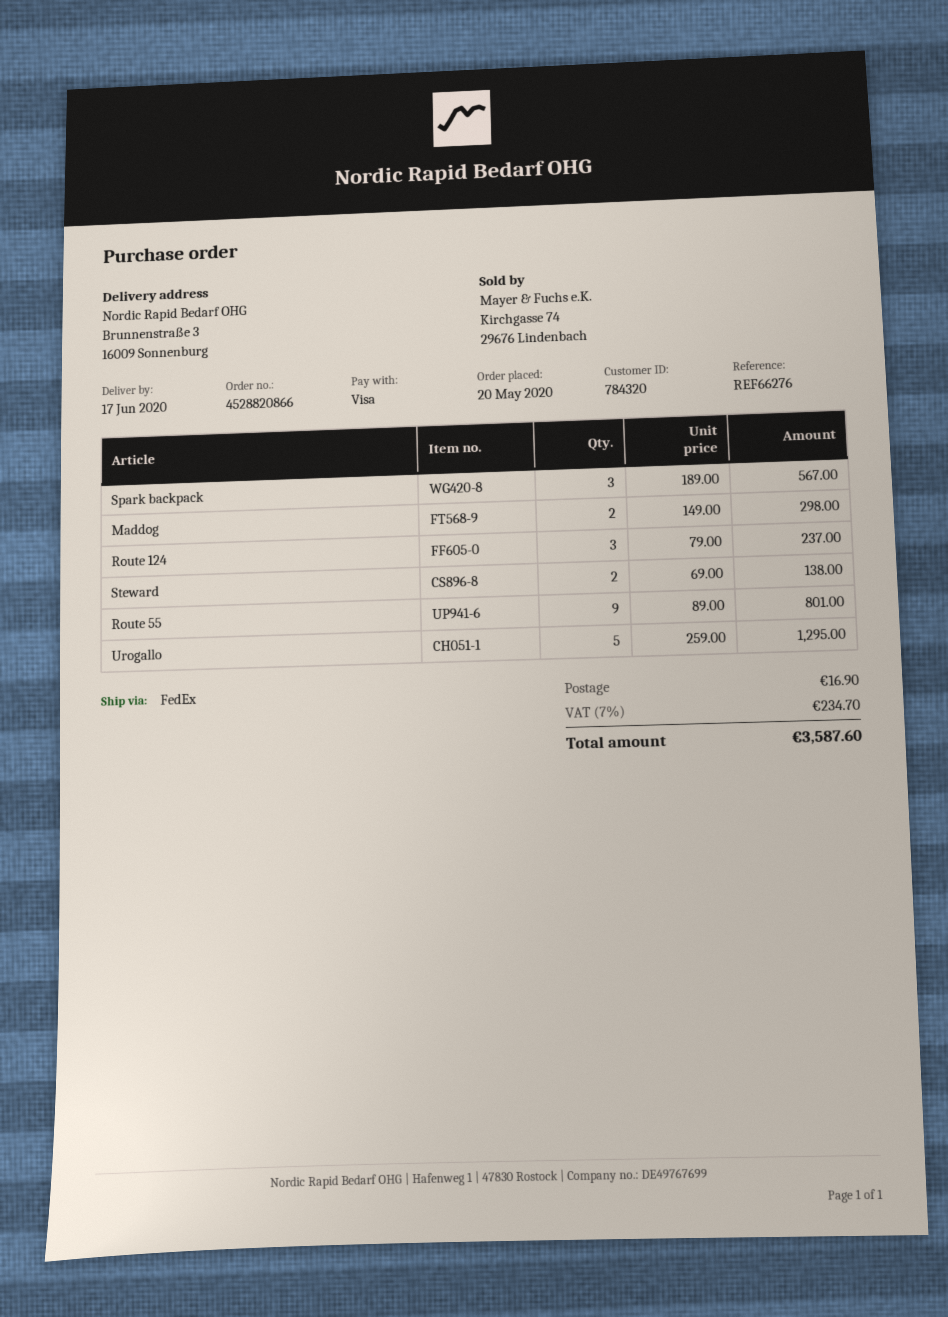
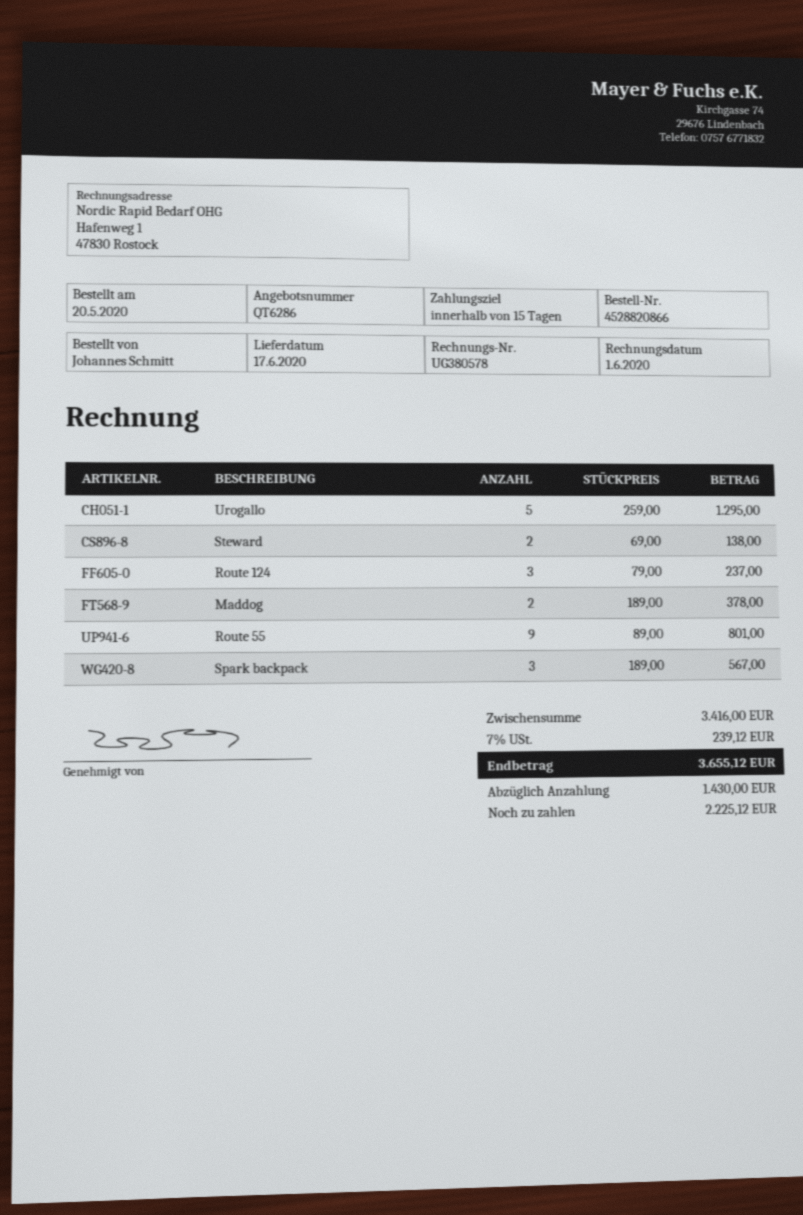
Maddog: 2 x 149.00 = 298.00 -> 2 x 189.00 = 378.00
shipping: 16.90 -> none
tax: 7% = 234.70 -> 7% = 239.12
total: 3587.60 -> 3655.12

